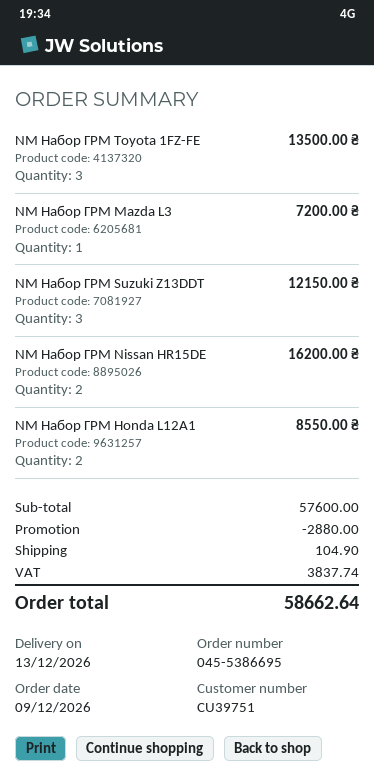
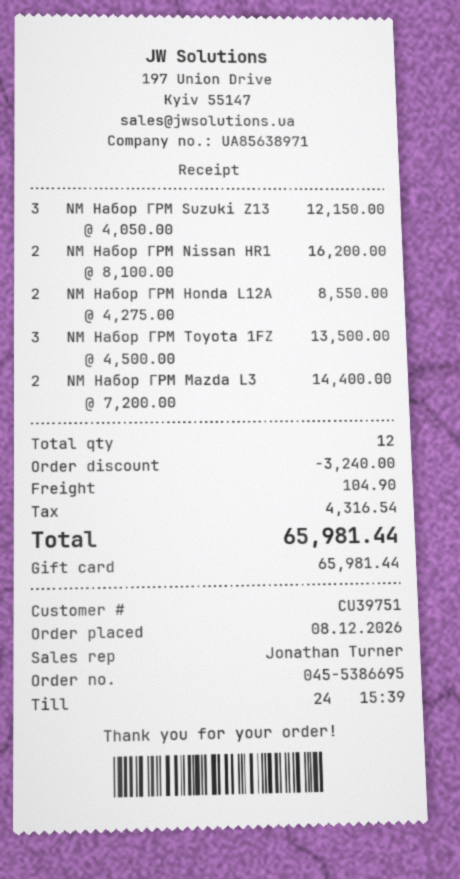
order date: 2026-12-09 -> 2026-12-08
NM Набор ГРМ Mazda L3: 1 for 7200.00 -> 2 for 14400.00
discount: 2880.00 -> 3240.00
tax: 3837.74 -> 4316.54
total: 58662.64 -> 65981.44

